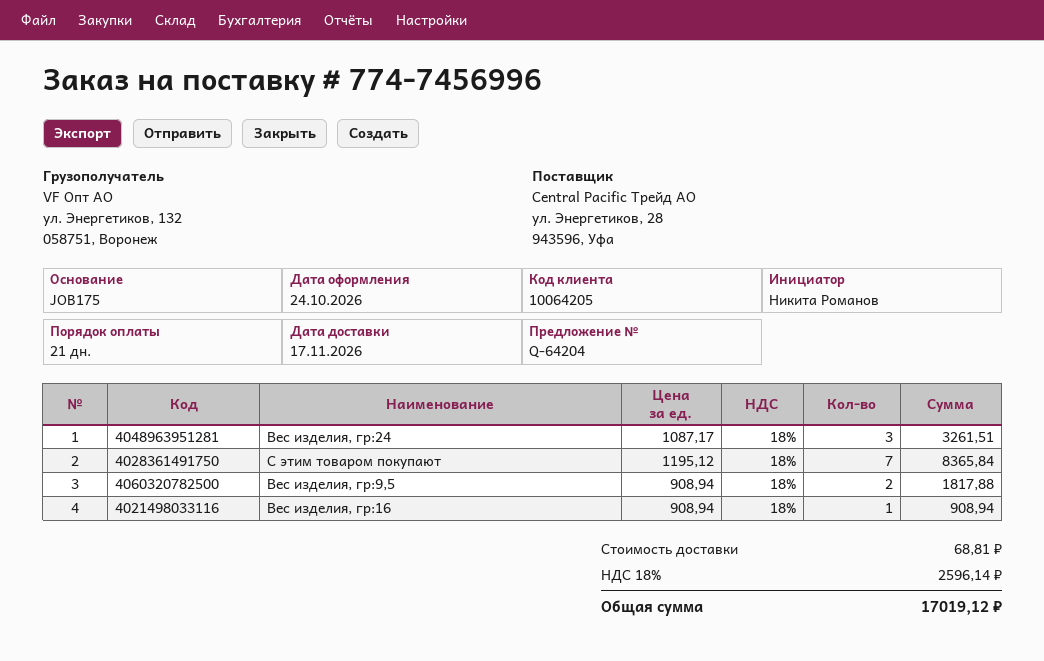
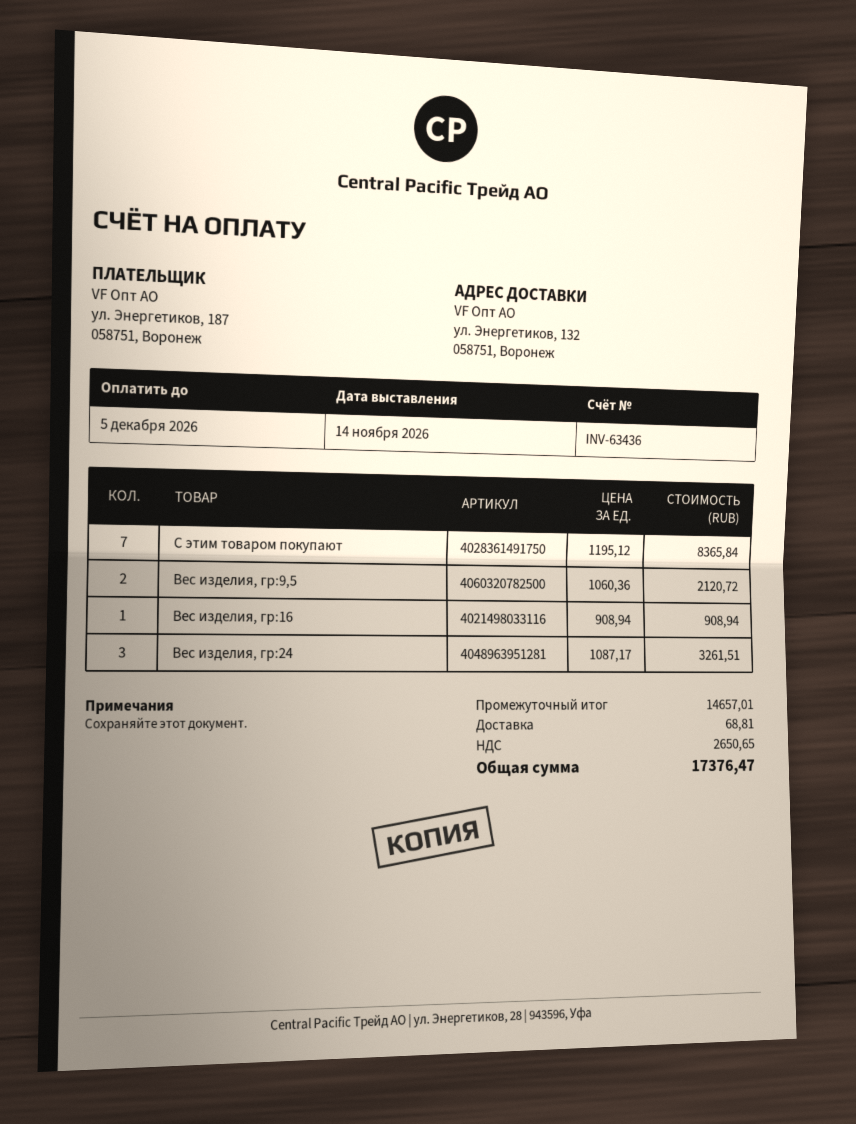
Вес изделия, гр:9,5: 2 x 908.94 = 1817.88 -> 2 x 1060.36 = 2120.72
tax: 2596.14 -> 2650.65
total: 17019.12 -> 17376.47

